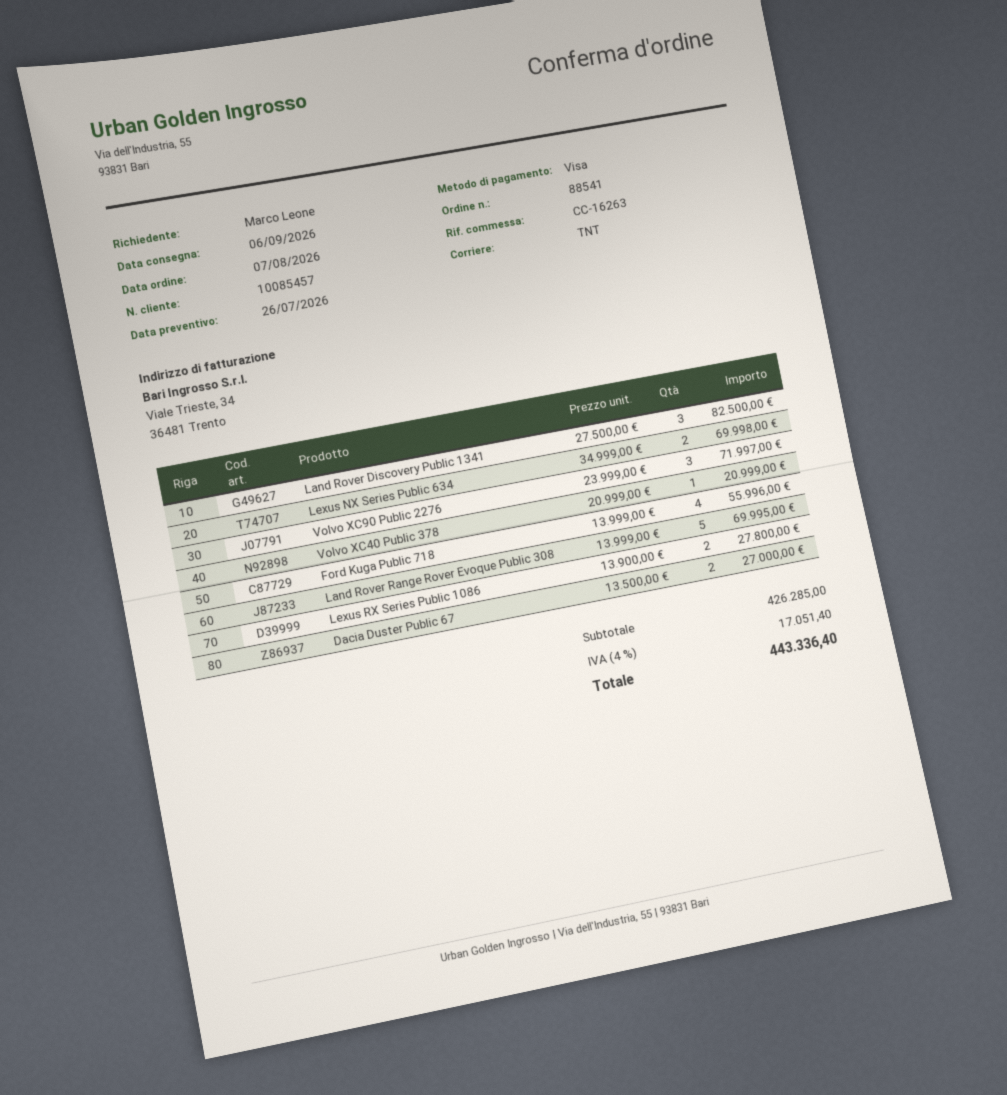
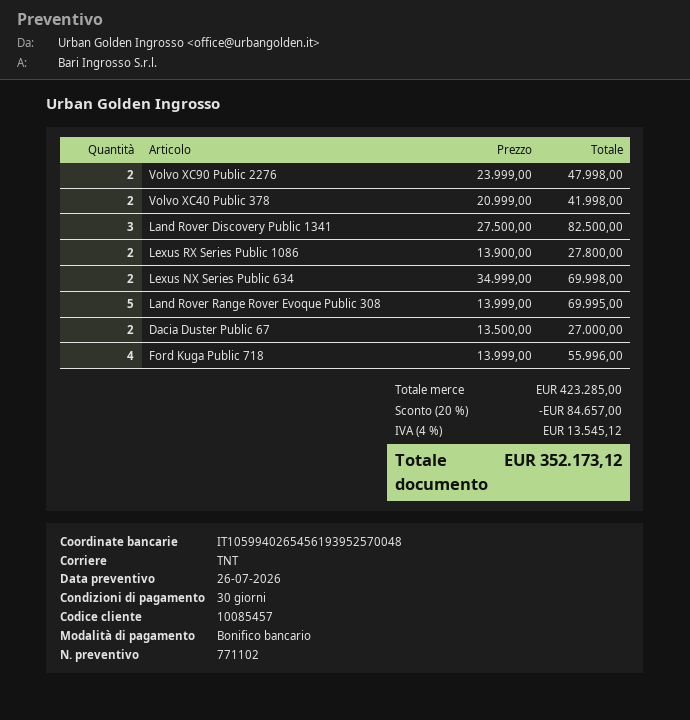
payment method: Visa -> bank transfer
Volvo XC90 Public 2276: 3 x 23999.00 = 71997.00 -> 2 x 23999.00 = 47998.00
Volvo XC40 Public 378: 1 x 20999.00 = 20999.00 -> 2 x 20999.00 = 41998.00
subtotal: 426285.00 -> 423285.00
discount: none -> 20% = 84657.00
tax: 4% = 17051.40 -> 4% = 13545.12
total: 443336.40 -> 352173.12

